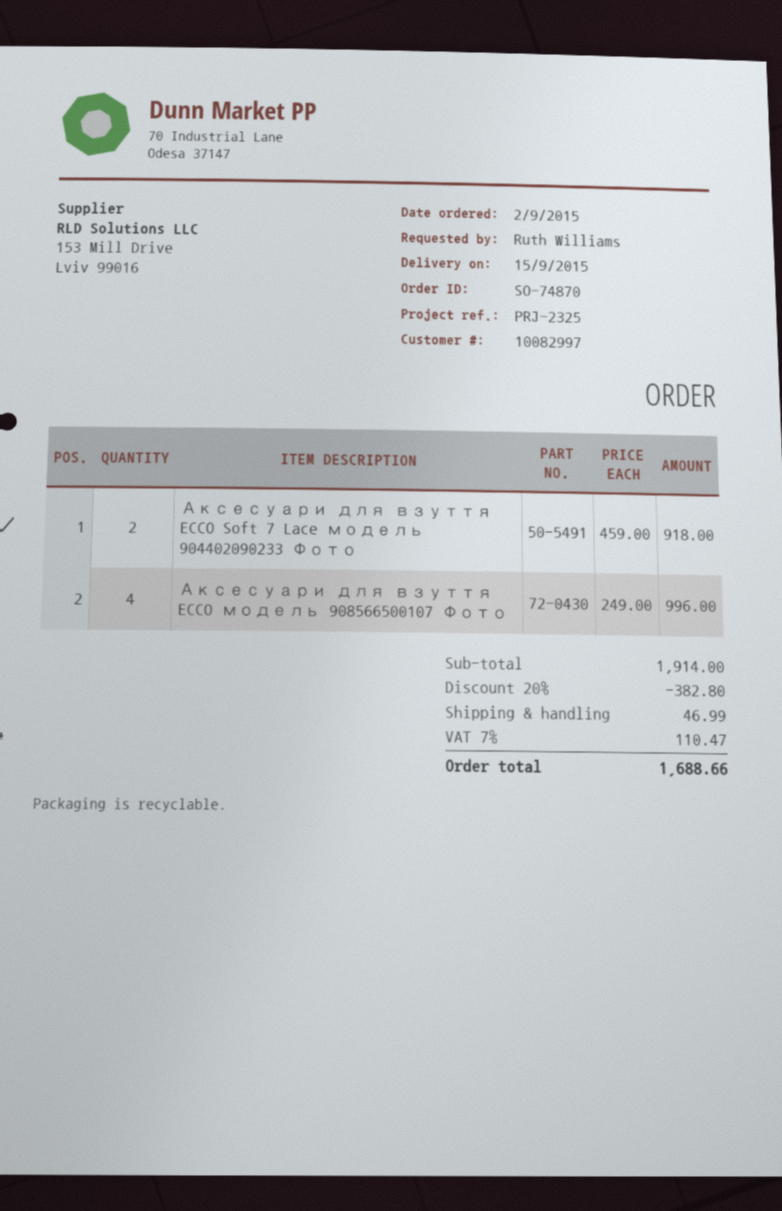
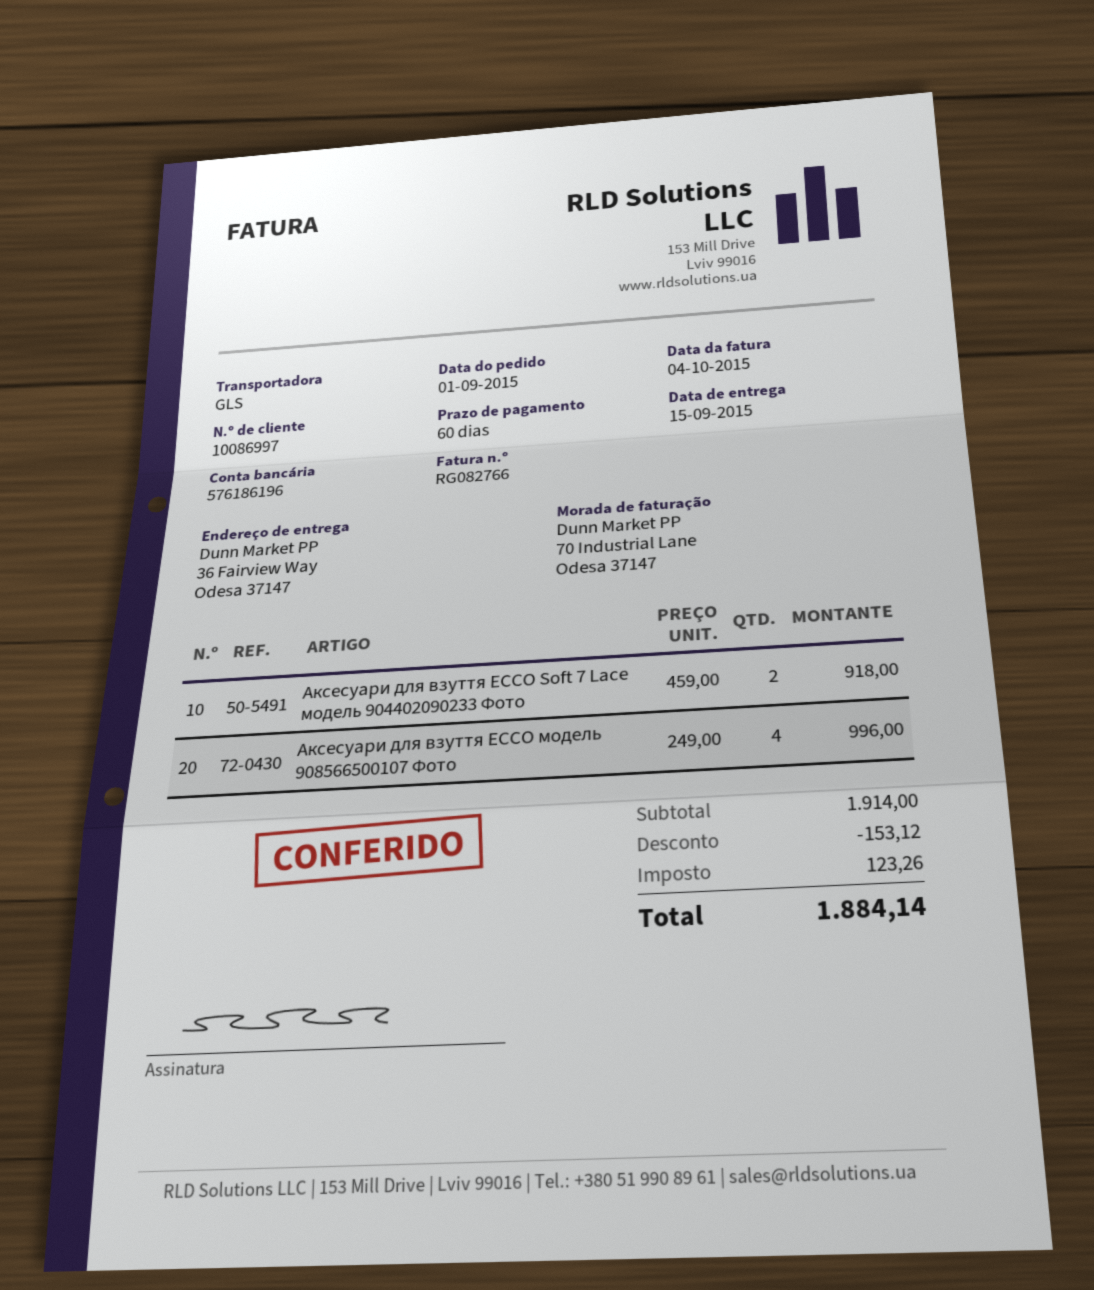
order date: 2015-09-02 -> 2015-09-01
customer number: 10082997 -> 10086997
discount: 382.80 -> 153.12
shipping: 46.99 -> none
tax: 110.47 -> 123.26
total: 1688.66 -> 1884.14

